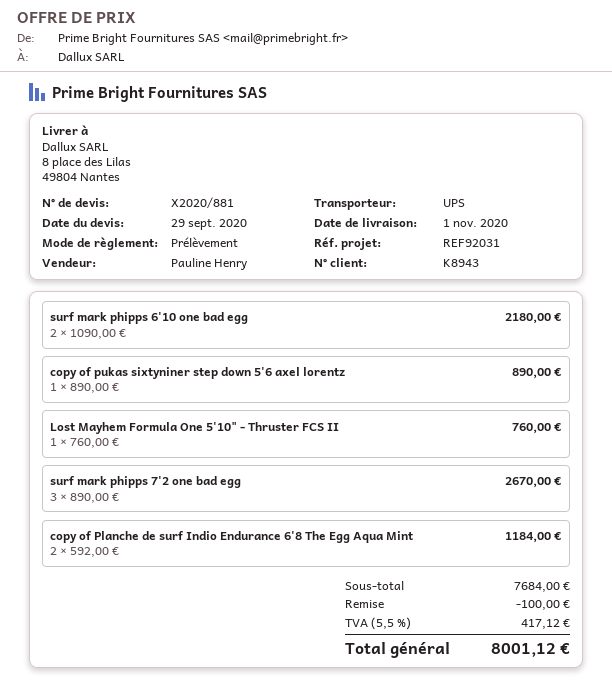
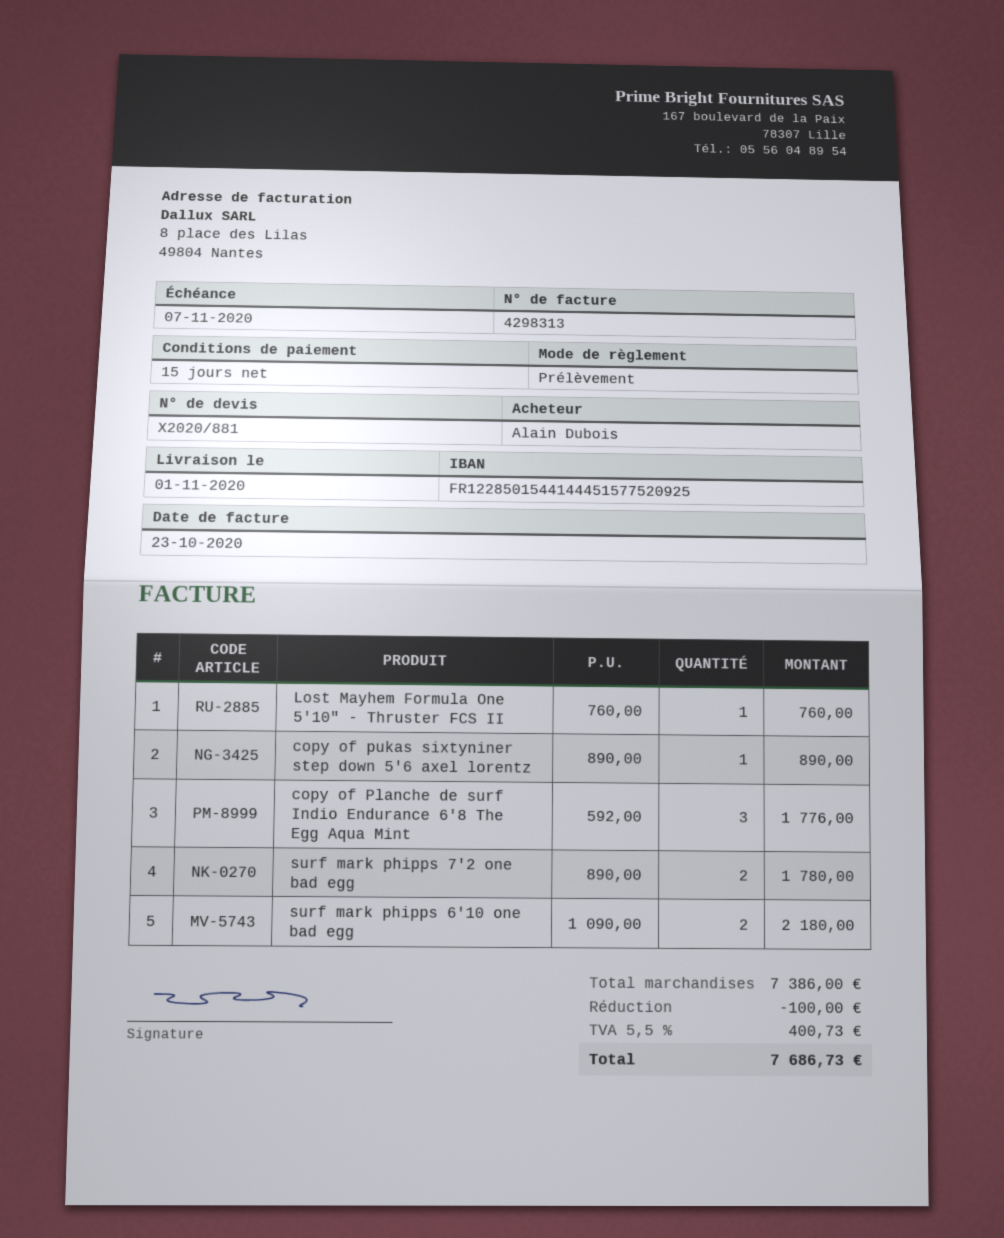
surf mark phipps 7'2 one bad egg: 3 x 890.00 = 2670.00 -> 2 x 890.00 = 1780.00
copy of Planche de surf Indio Endurance 6'8 The Egg Aqua Mint: 2 x 592.00 = 1184.00 -> 3 x 592.00 = 1776.00
subtotal: 7684.00 -> 7386.00
tax: 5.5% = 417.12 -> 5.5% = 400.73
total: 8001.12 -> 7686.73

